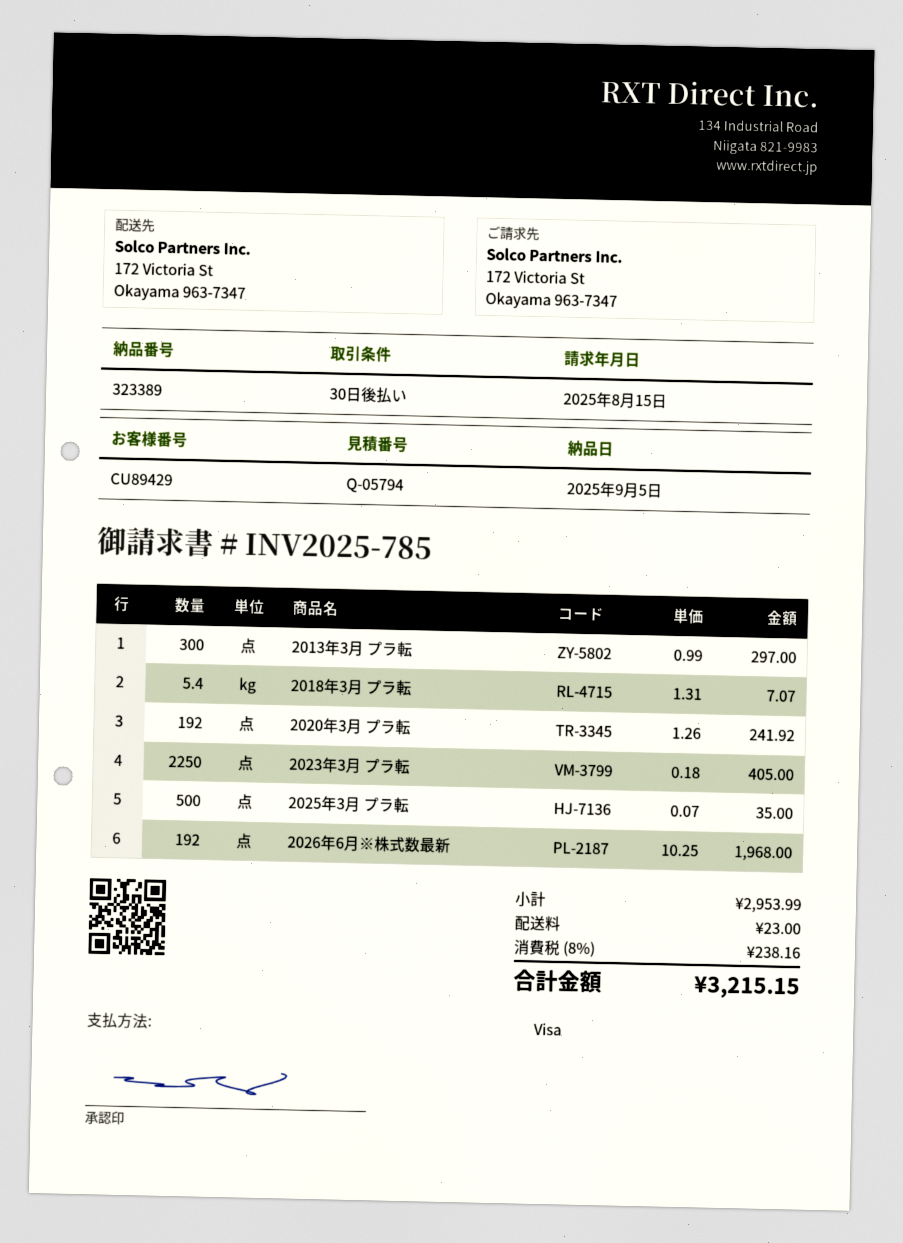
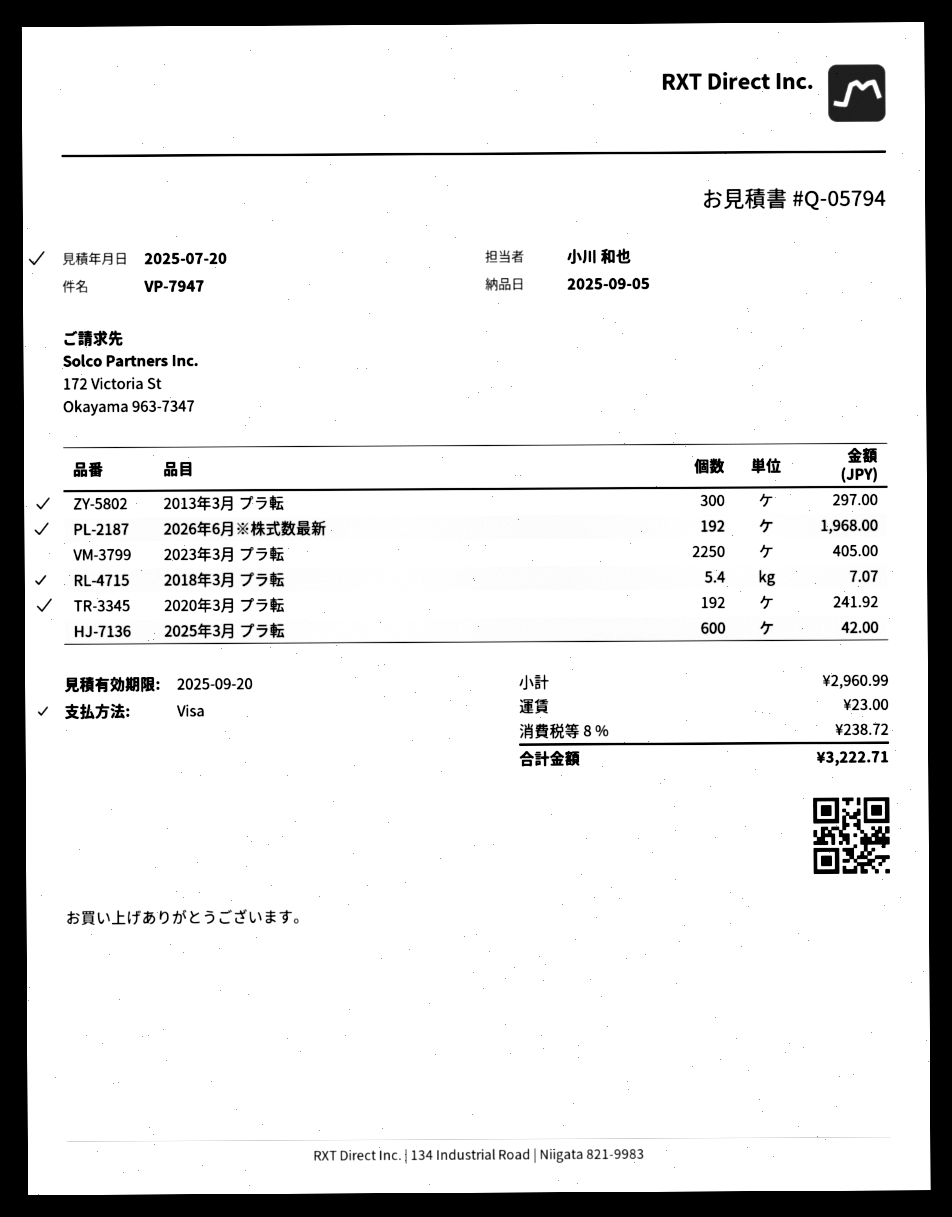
2025年3月 プラ転: 500 for 35.00 -> 600 for 42.00
subtotal: 2953.99 -> 2960.99
tax: 8% = 238.16 -> 8% = 238.72
total: 3215.15 -> 3222.71

